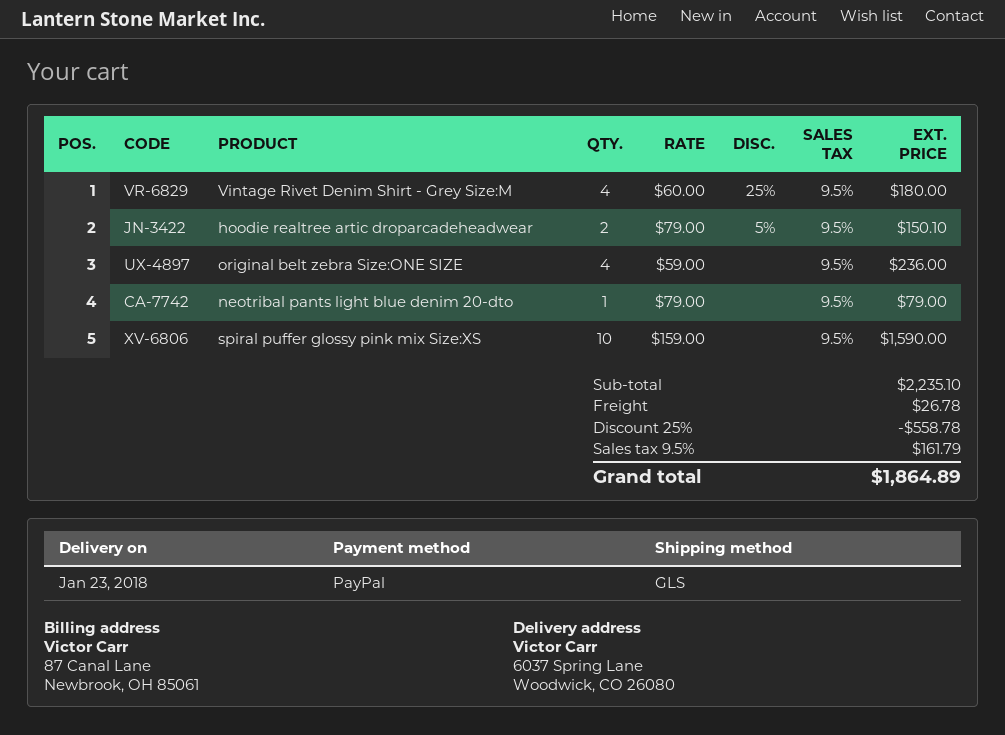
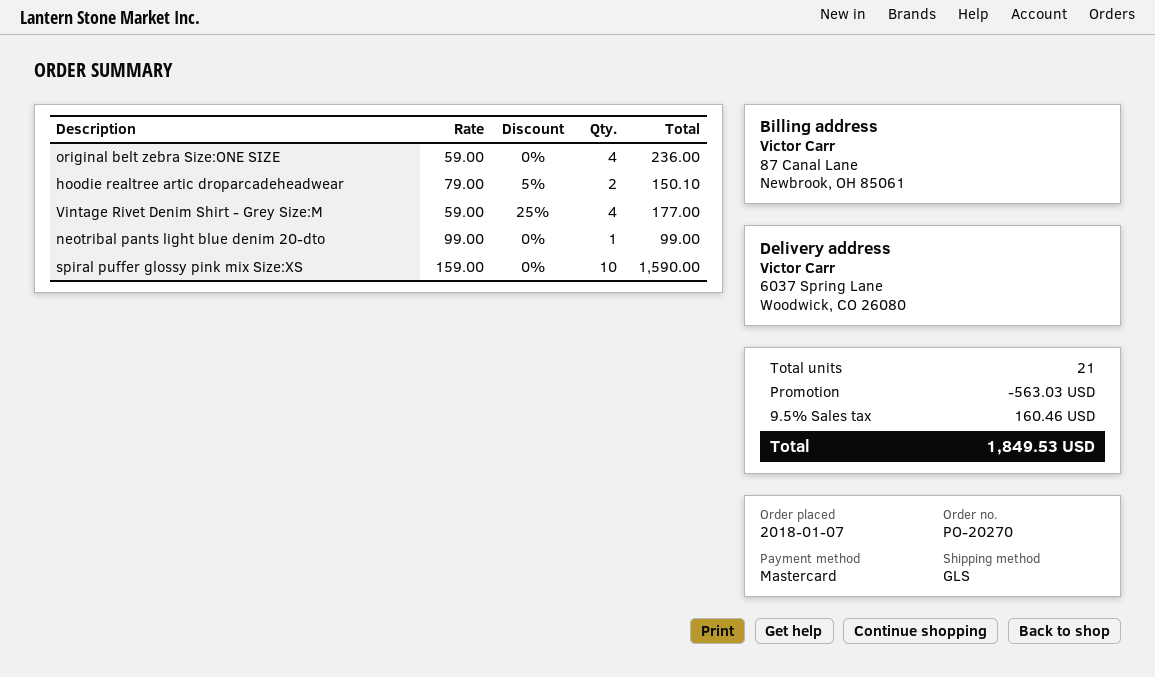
payment method: PayPal -> Mastercard
Vintage Rivet Denim Shirt - Grey Size:M: 4 x 60.00 - 25% = 180.00 -> 4 x 59.00 - 25% = 177.00
neotribal pants light blue denim 20-dto: 1 x 79.00 = 79.00 -> 1 x 99.00 = 99.00
discount: 558.78 -> 563.03
shipping: 26.78 -> none
tax: 9.5% = 161.79 -> 9.5% = 160.46
total: 1864.89 -> 1849.53

